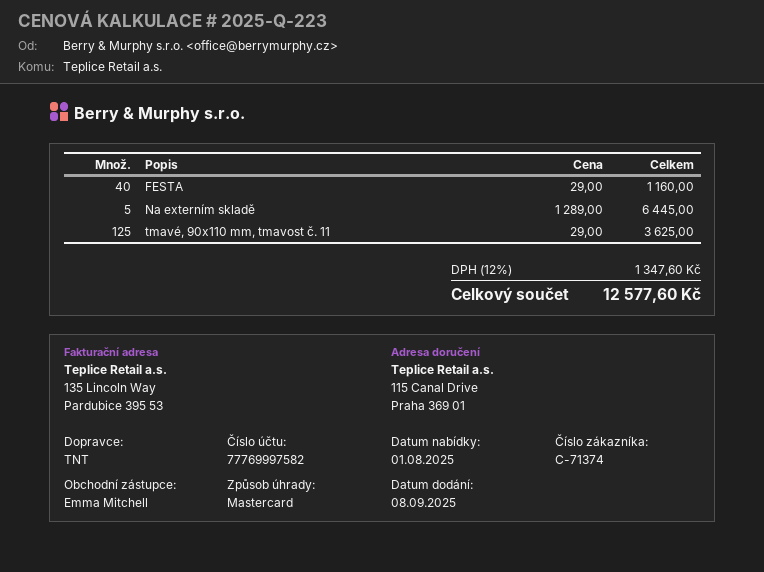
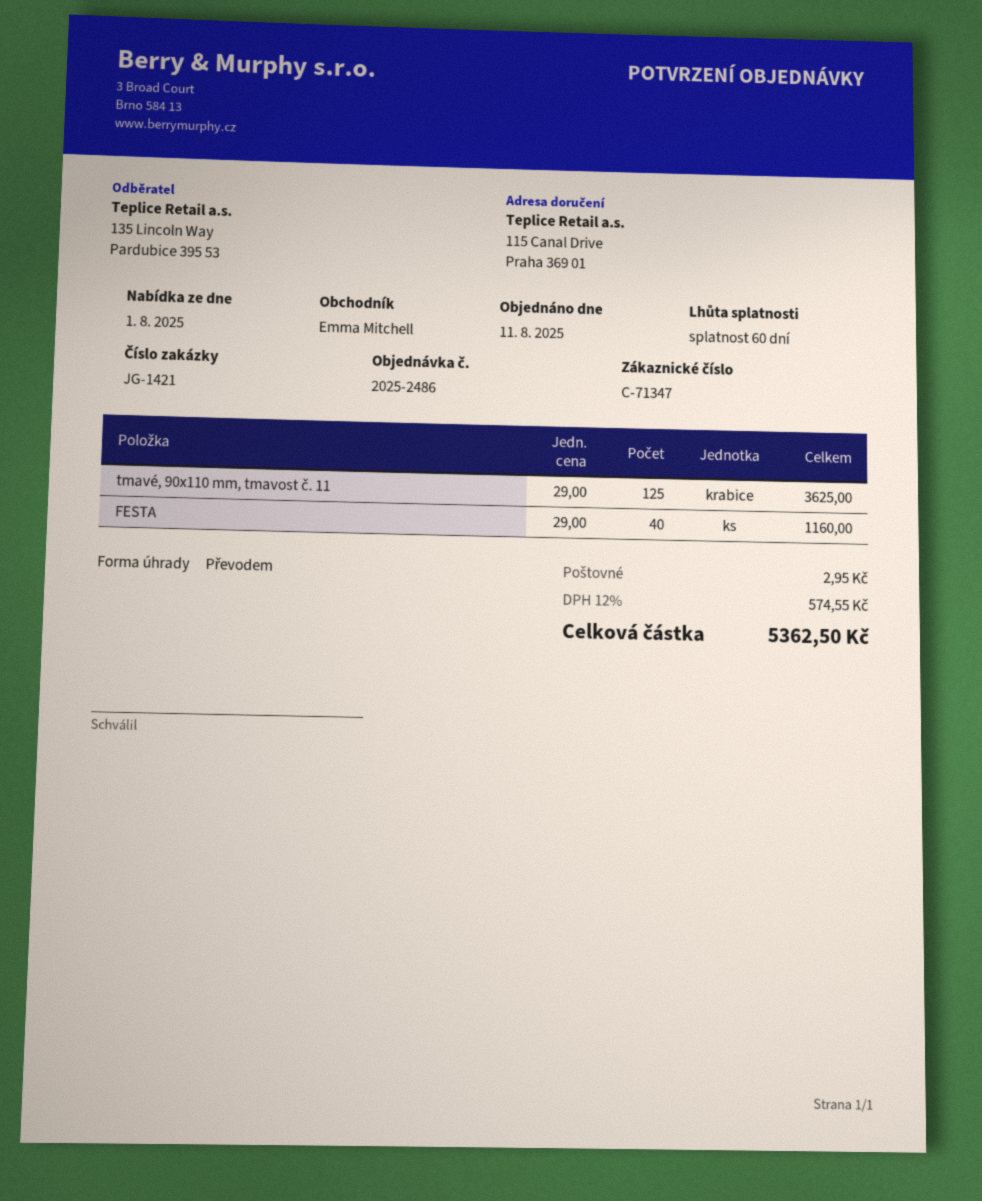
customer number: C-71374 -> C-71347
payment method: Mastercard -> bank transfer
Na externím skladě: 5 x 1289.00 = 6445.00 -> none
shipping: none -> 2.95
tax: 12% = 1347.60 -> 12% = 574.55
total: 12577.60 -> 5362.50

